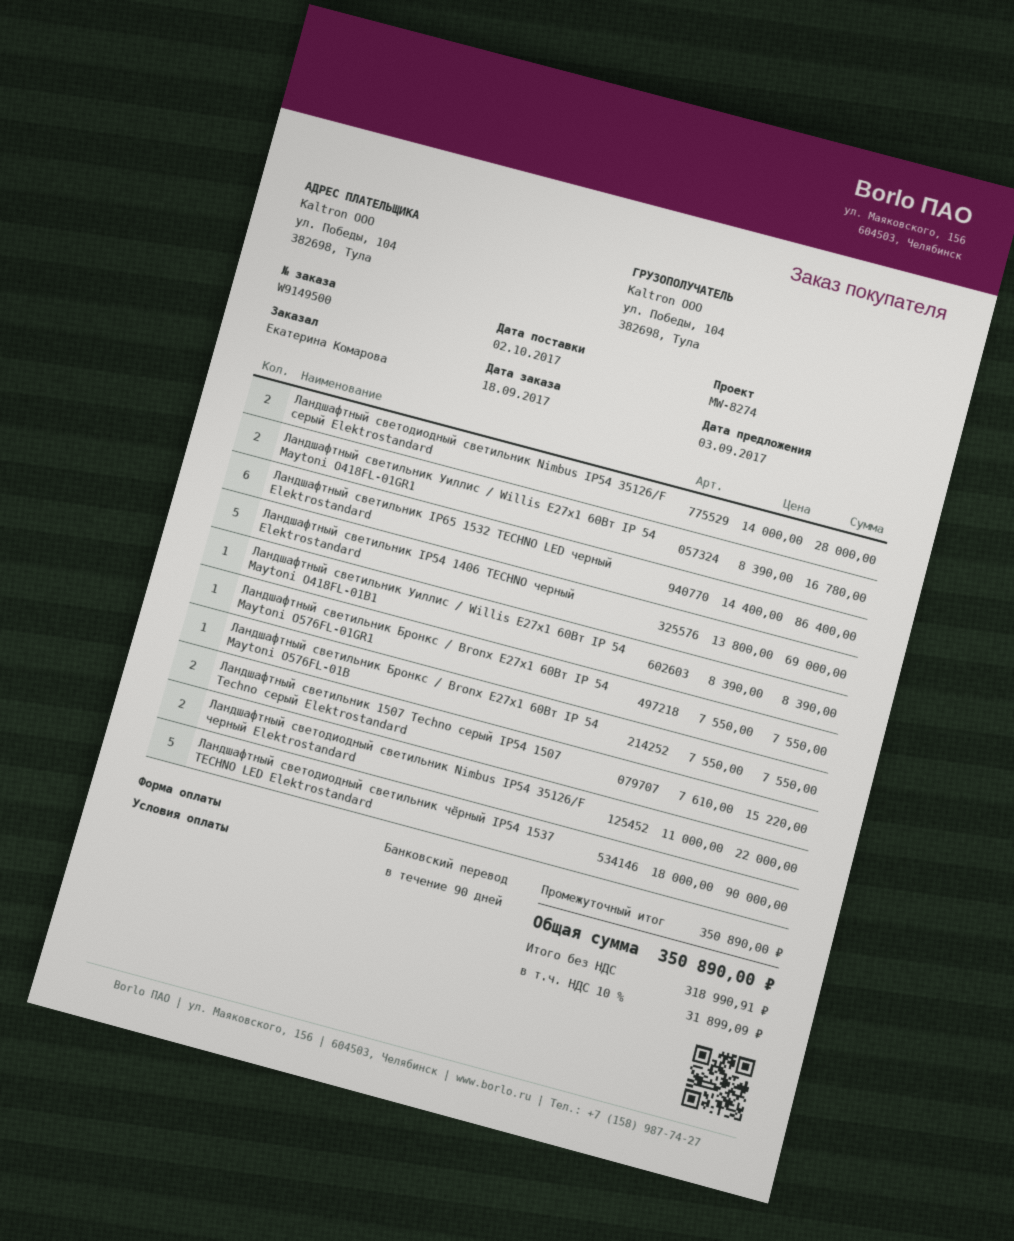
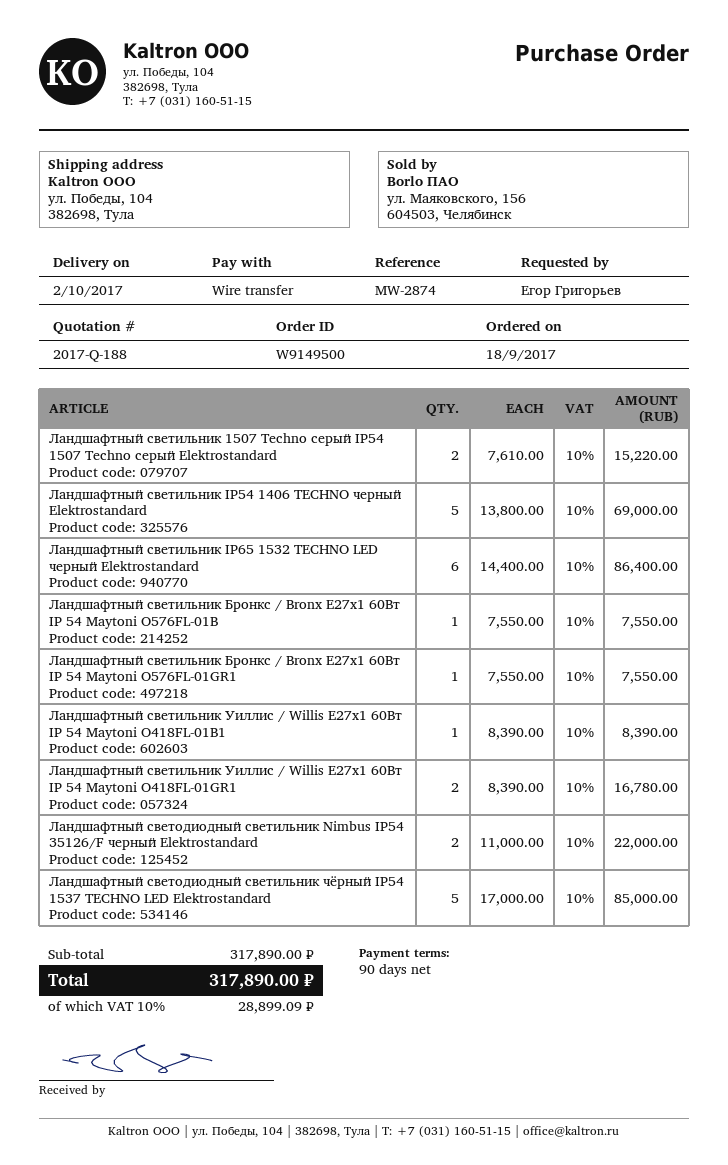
reference: MW-8274 -> MW-2874
ordered by: Екатерина Комарова -> Егор Григорьев
Ландшафтный светодиодный светильник Nimbus IP54 35126/F серый Elektrostandard: 2 x 14000.00 = 28000.00 -> none
Ландшафтный светодиодный светильник чёрный IP54 1537 TECHNO LED Elektrostandard: 5 x 18000.00 = 90000.00 -> 5 x 17000.00 = 85000.00
subtotal: 350890.00 -> 317890.00
tax: 10% = 31899.09 -> 10% = 28899.09
total: 350890.00 -> 317890.00

